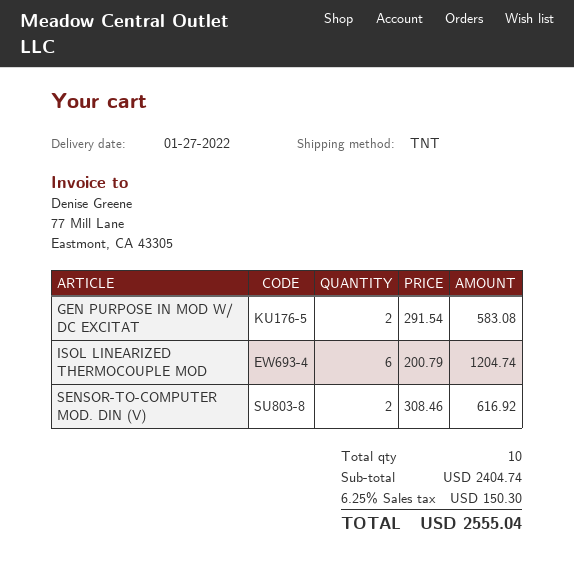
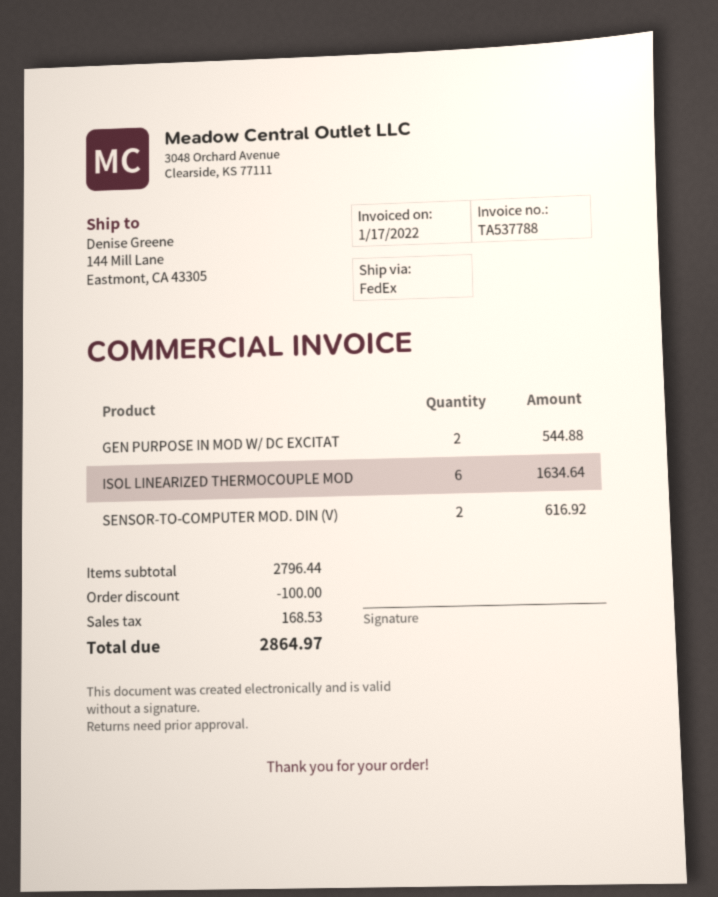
shipping method: TNT -> FedEx
GEN PURPOSE IN MOD W/ DC EXCITAT: 2 for 583.08 -> 2 for 544.88
ISOL LINEARIZED THERMOCOUPLE MOD: 6 for 1204.74 -> 6 for 1634.64
subtotal: 2404.74 -> 2796.44
discount: none -> 100.00
tax: 150.30 -> 168.53
total: 2555.04 -> 2864.97

